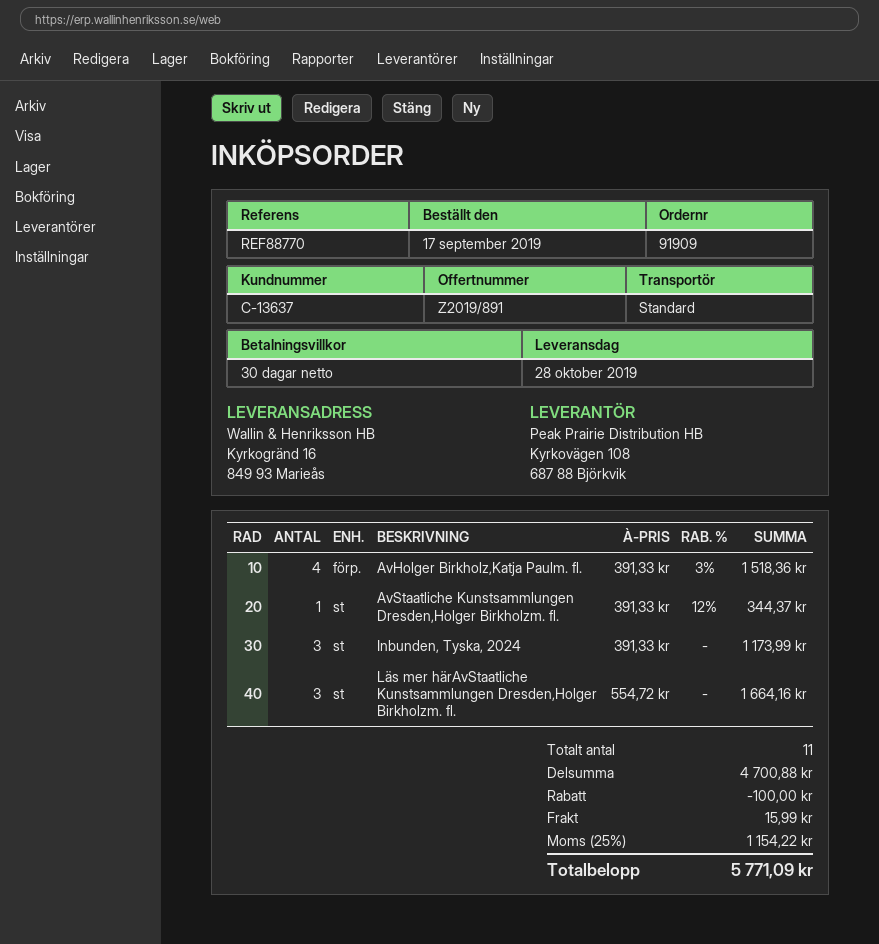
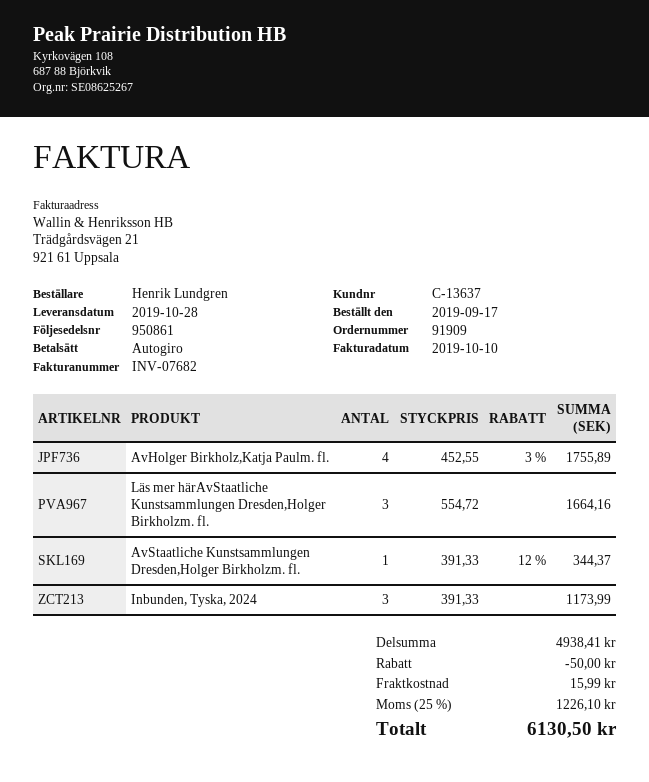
AvHolger Birkholz,Katja Paulm. fl.: 4 x 391.33 - 3% = 1518.36 -> 4 x 452.55 - 3% = 1755.89
subtotal: 4700.88 -> 4938.41
discount: 100.00 -> 50.00
tax: 25% = 1154.22 -> 25% = 1226.10
total: 5771.09 -> 6130.50

